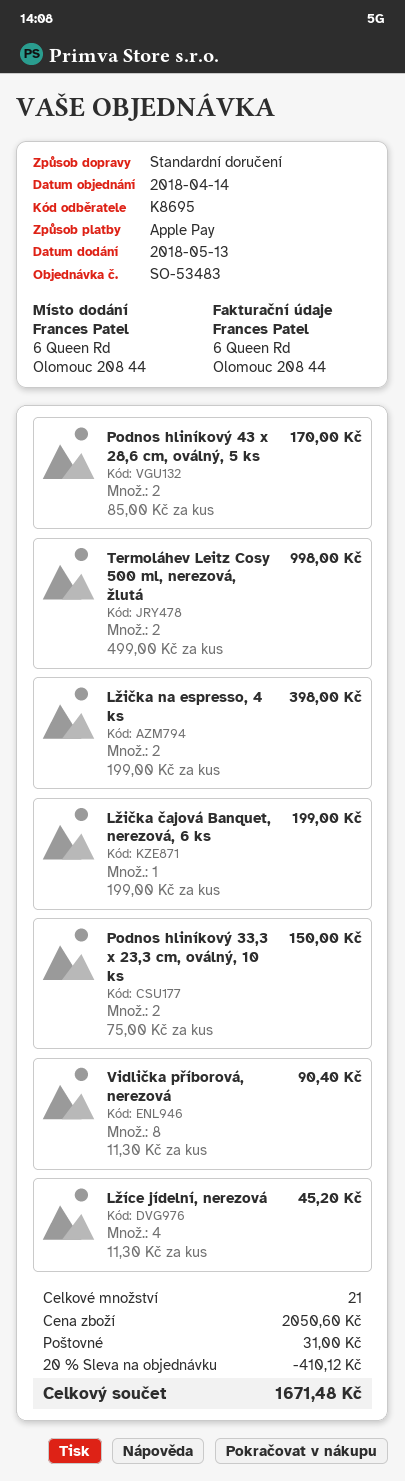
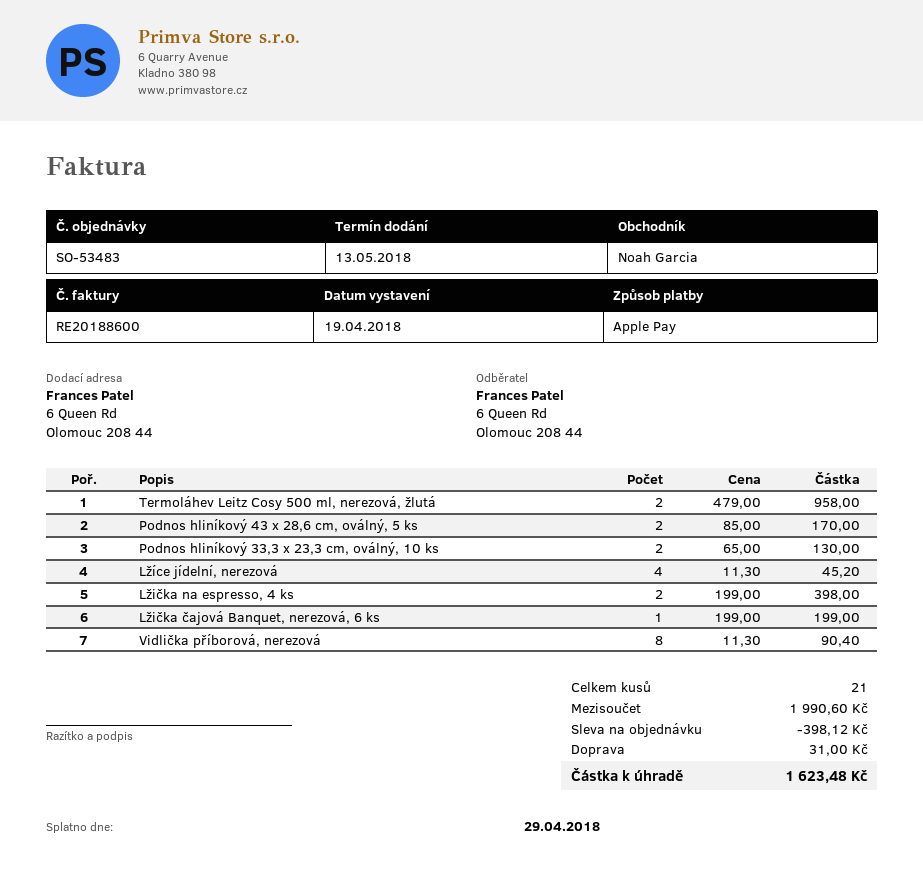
Termoláhev Leitz Cosy 500 ml, nerezová, žlutá: 2 x 499.00 = 998.00 -> 2 x 479.00 = 958.00
Podnos hliníkový 33,3 x 23,3 cm, oválný, 10 ks: 2 x 75.00 = 150.00 -> 2 x 65.00 = 130.00
subtotal: 2050.60 -> 1990.60
discount: 410.12 -> 398.12
total: 1671.48 -> 1623.48

